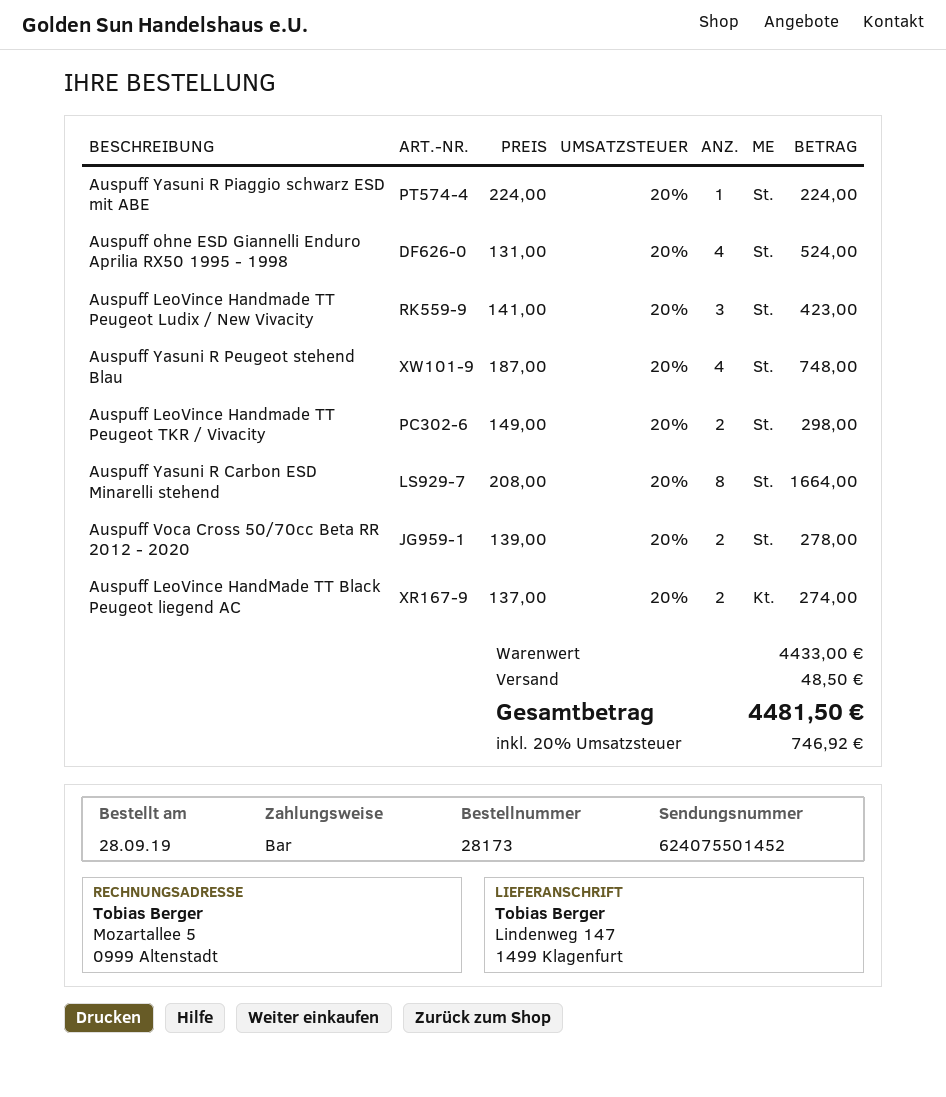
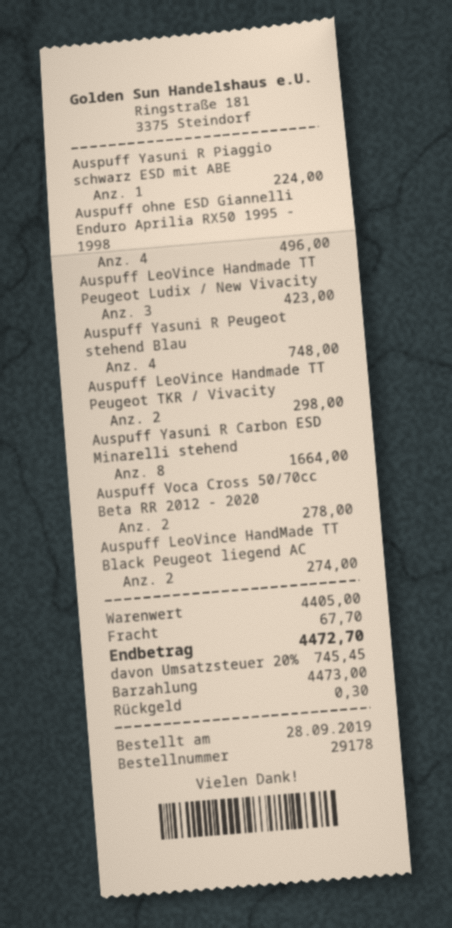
order number: 28173 -> 29178
Auspuff ohne ESD Giannelli Enduro Aprilia RX50 1995 - 1998: 4 for 524.00 -> 4 for 496.00
subtotal: 4433.00 -> 4405.00
shipping: 48.50 -> 67.70
tax: 20% = 746.92 -> 20% = 745.45
total: 4481.50 -> 4472.70

